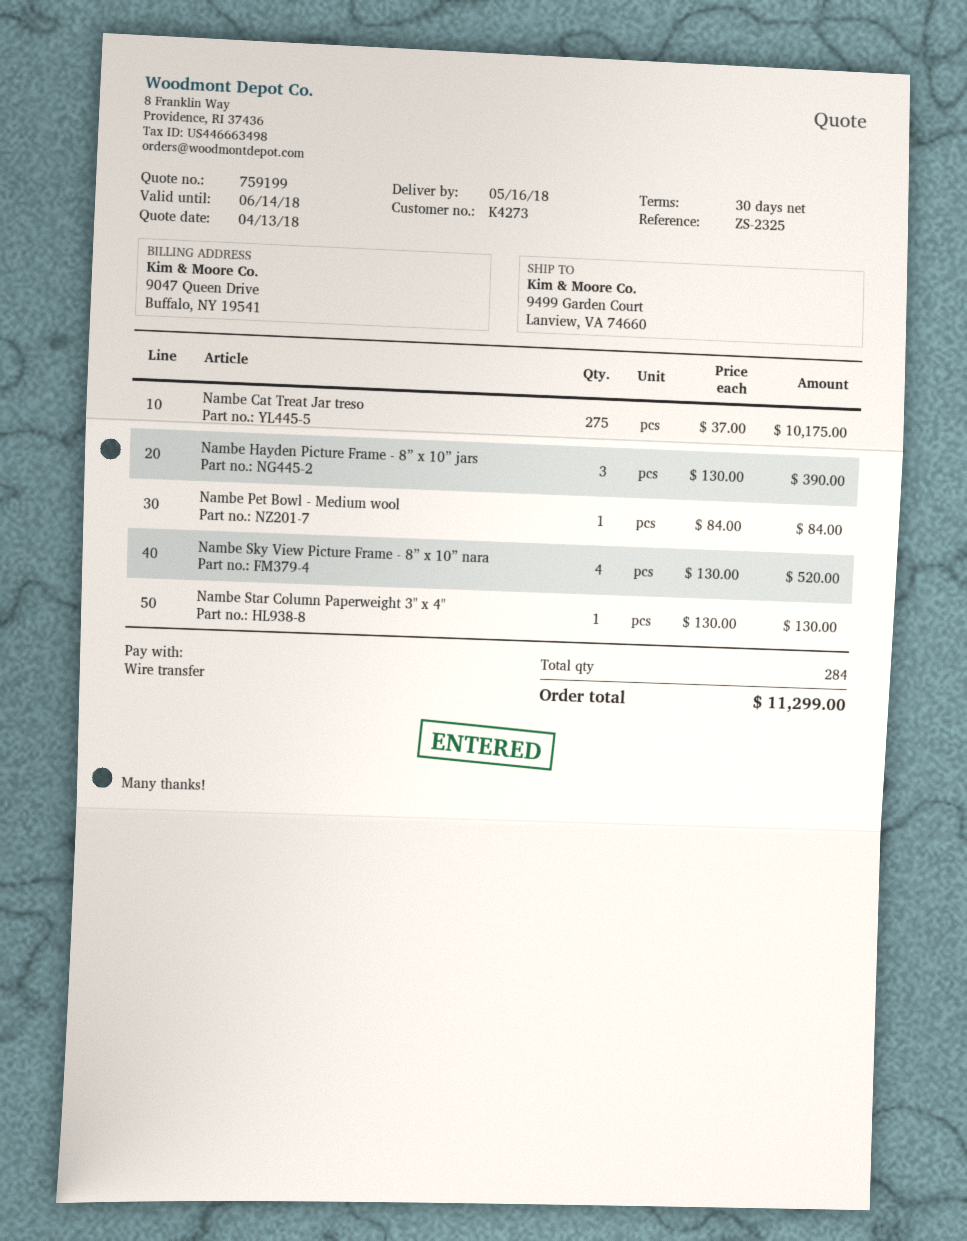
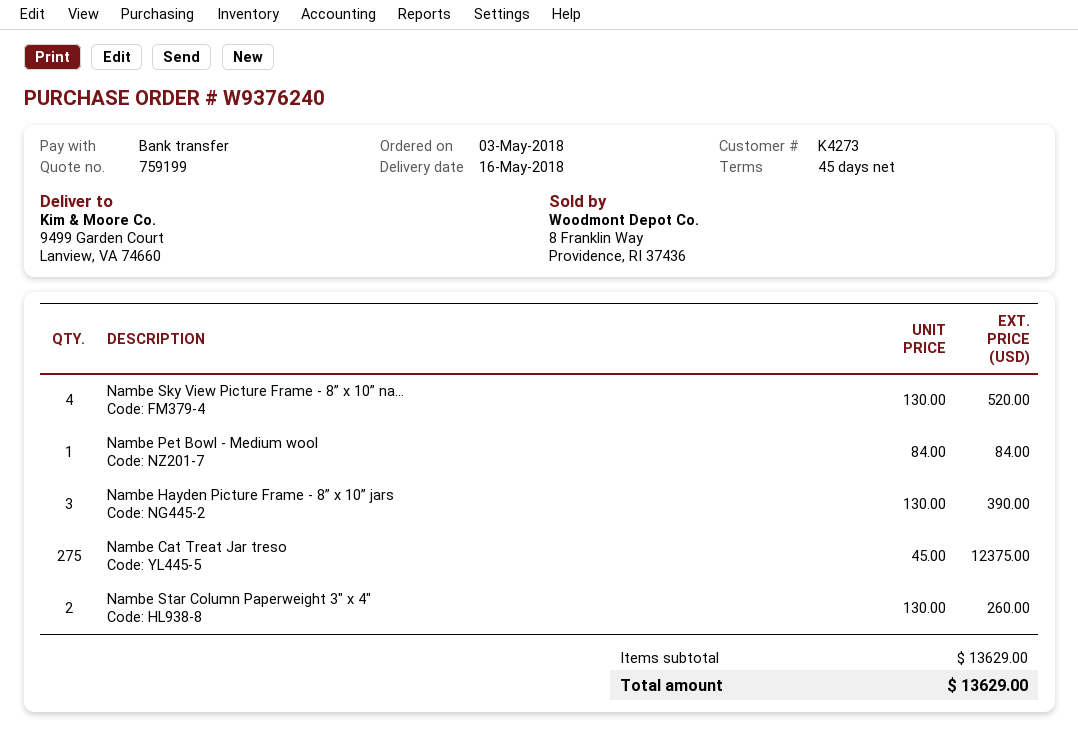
payment terms: 30 days -> 45 days
Nambe Cat Treat Jar treso: 275 x 37.00 = 10175.00 -> 275 x 45.00 = 12375.00
Nambe Star Column Paperweight 3" x 4": 1 x 130.00 = 130.00 -> 2 x 130.00 = 260.00
total: 11299.00 -> 13629.00

